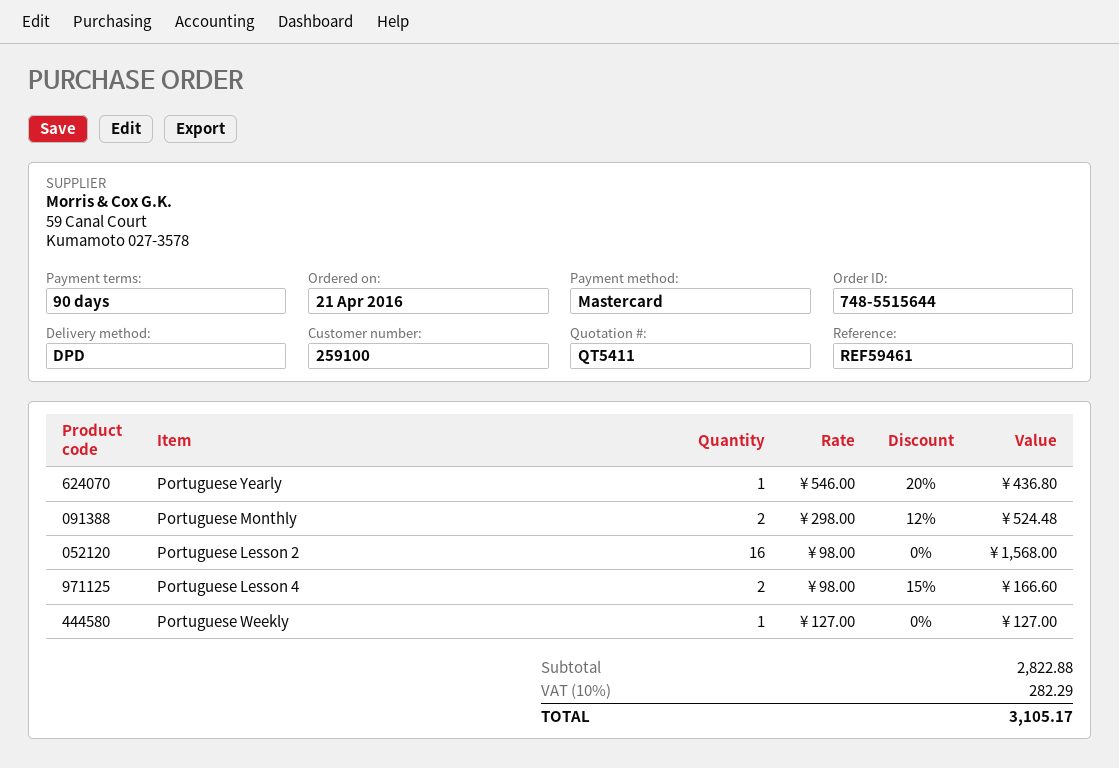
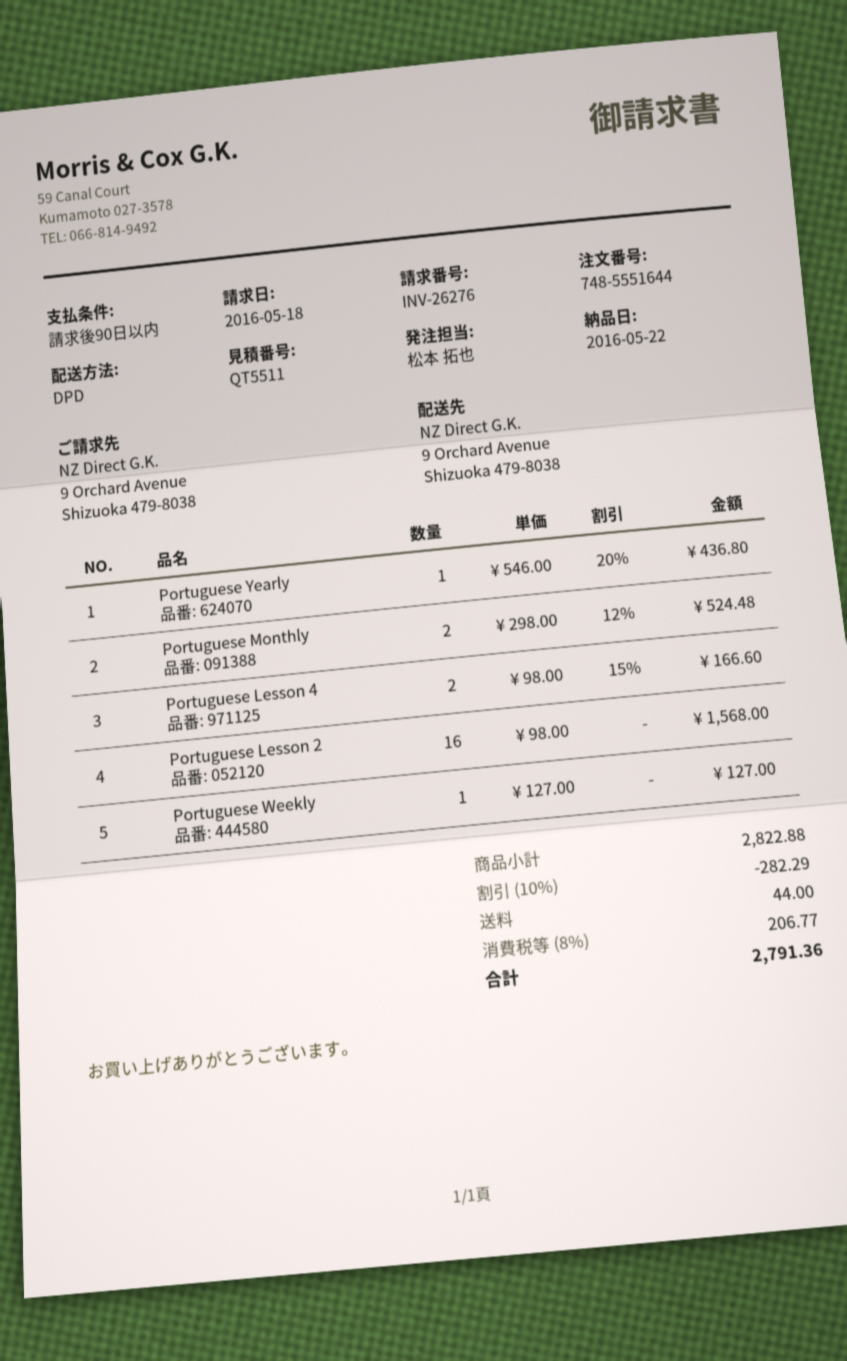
quote number: QT5411 -> QT5511
order number: 748-5515644 -> 748-5551644
discount: none -> 10% = 282.29
shipping: none -> 44.00
tax: 10% = 282.29 -> 8% = 206.77
total: 3105.17 -> 2791.36

